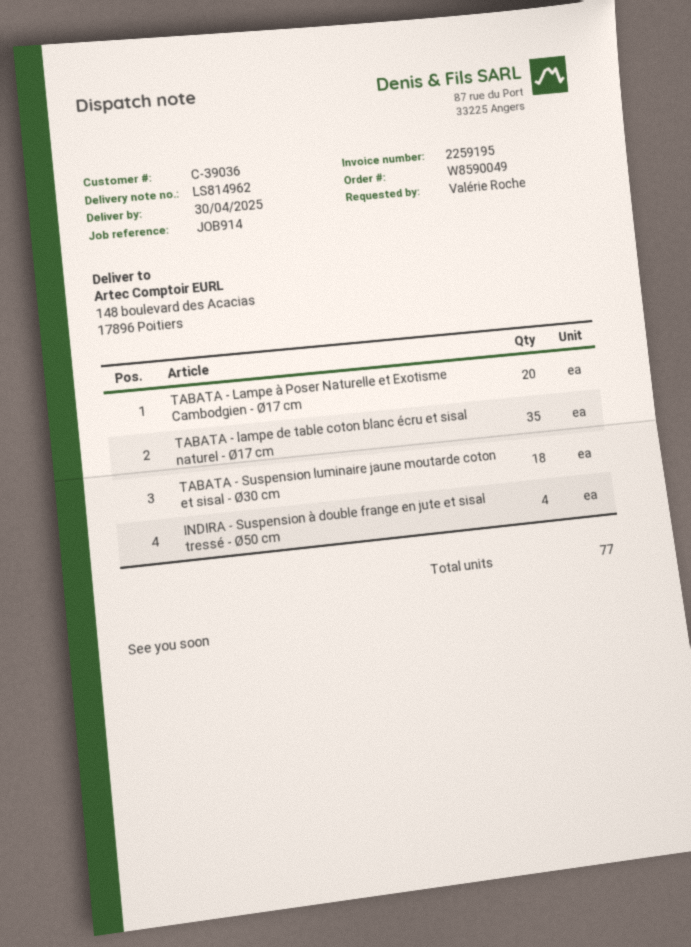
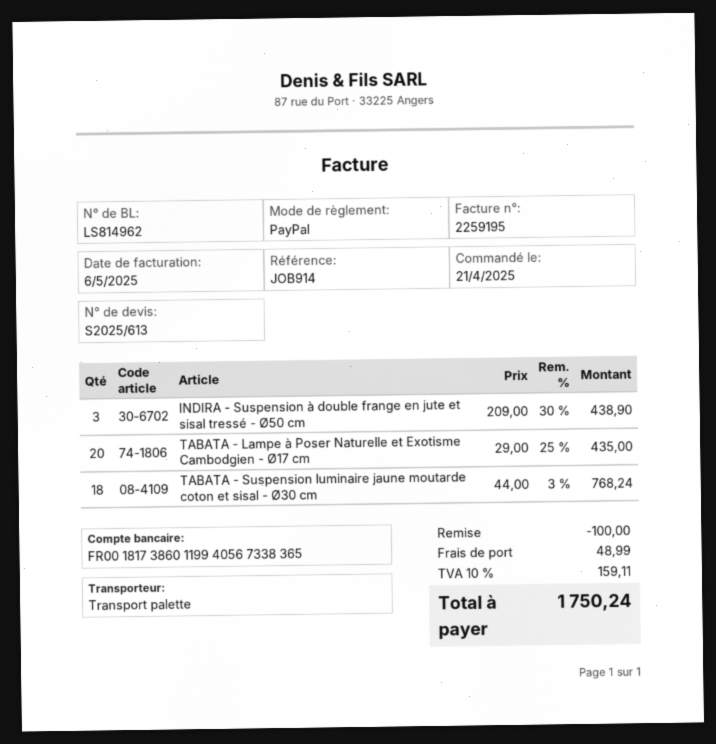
TABATA - lampe de table coton blanc écru et sisal naturel - Ø17 cm: 35 -> none
INDIRA - Suspension à double frange en jute et sisal tressé - Ø50 cm: 4 -> 3

